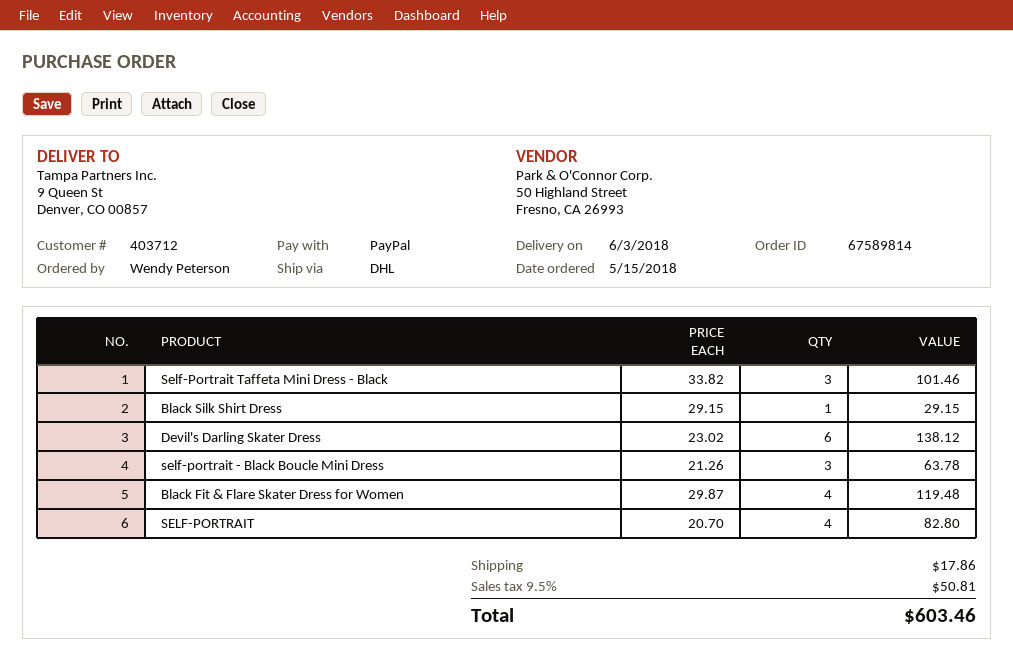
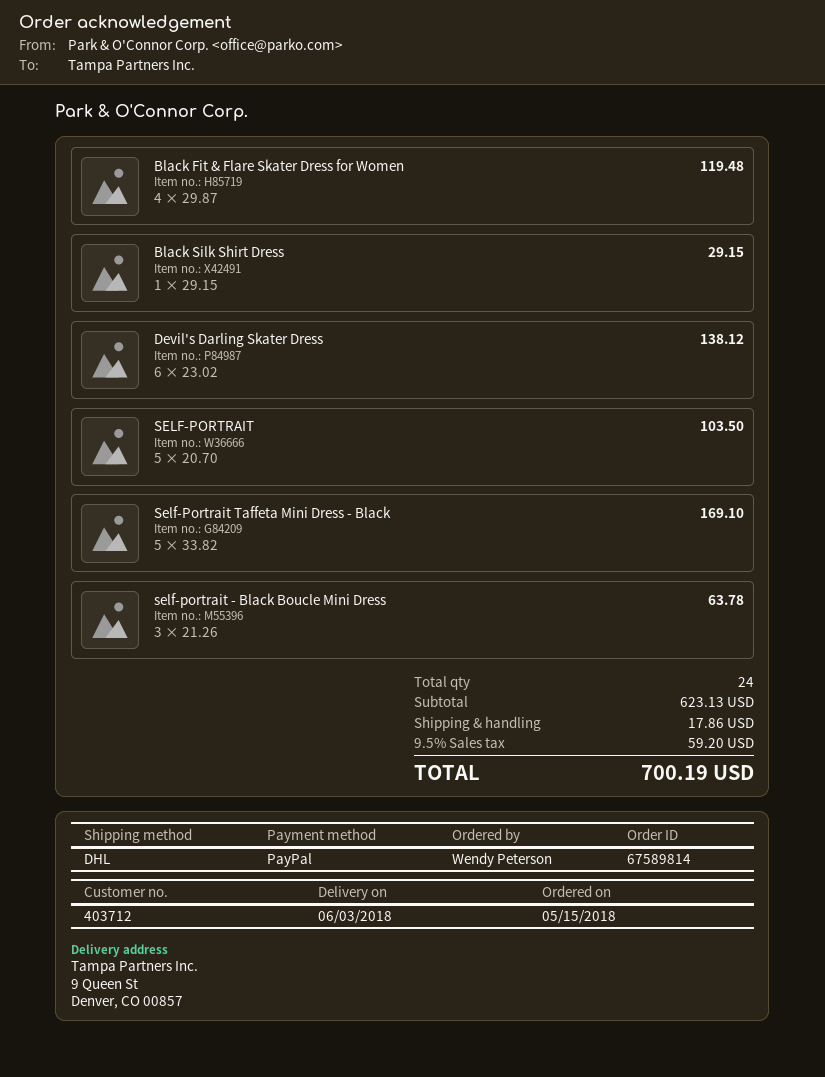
Self-Portrait Taffeta Mini Dress - Black: 3 x 33.82 = 101.46 -> 5 x 33.82 = 169.10
SELF-PORTRAIT: 4 x 20.70 = 82.80 -> 5 x 20.70 = 103.50
tax: 9.5% = 50.81 -> 9.5% = 59.20
total: 603.46 -> 700.19

